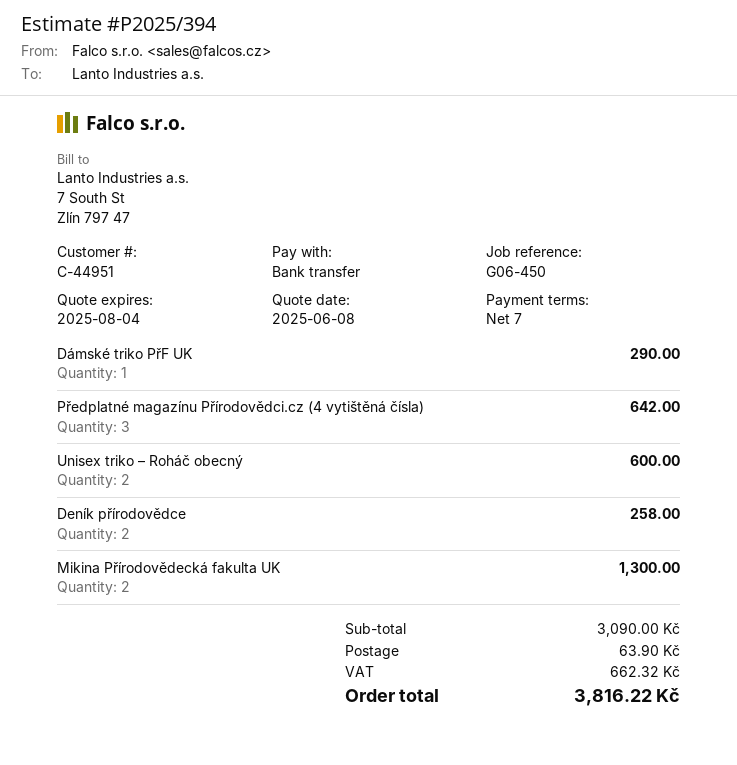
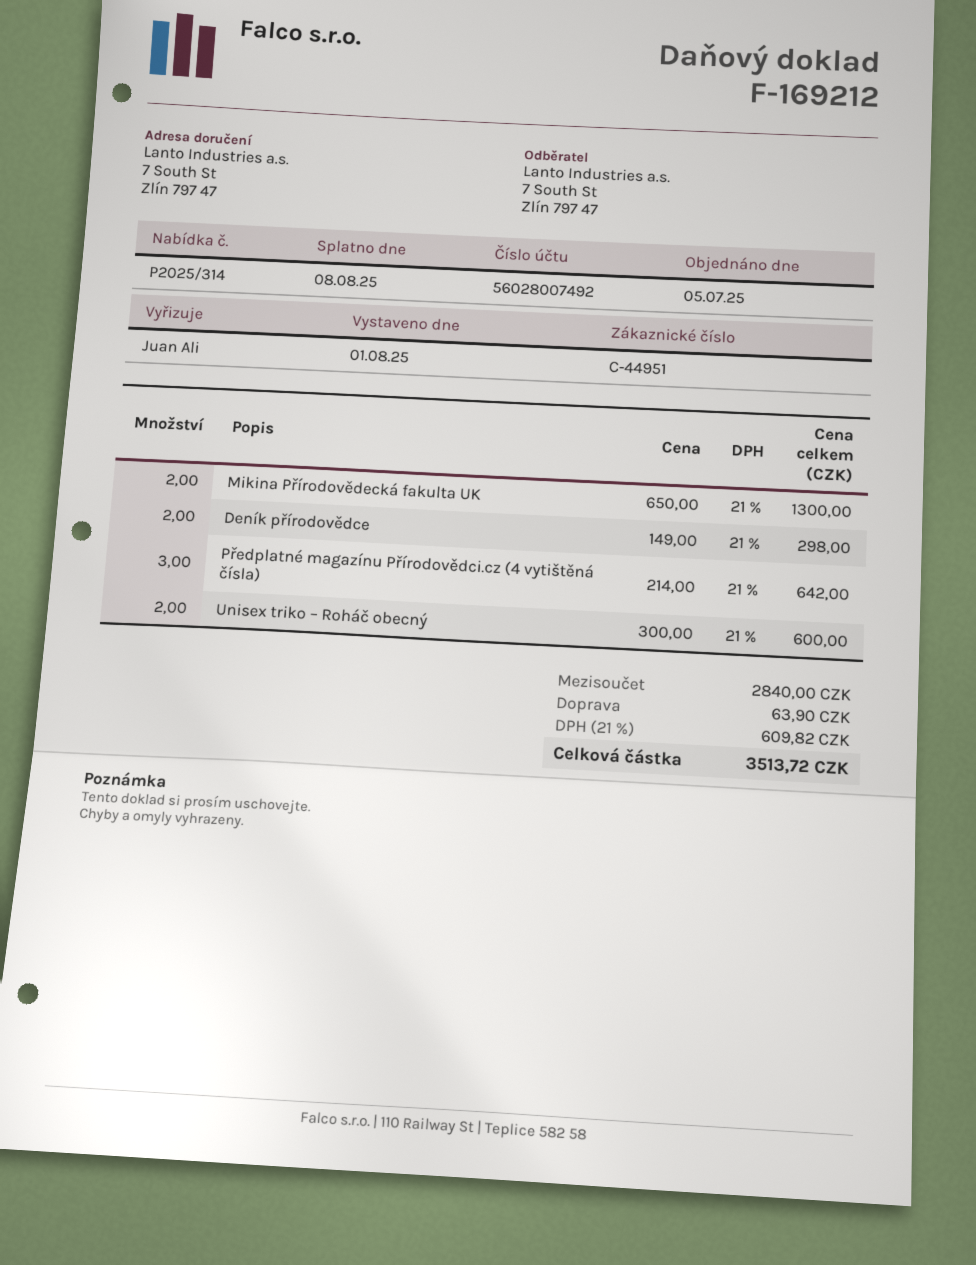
quote number: P2025/394 -> P2025/314
Dámské triko PřF UK: 1 for 290.00 -> none
Deník přírodovědce: 2 for 258.00 -> 2 for 298.00
subtotal: 3090.00 -> 2840.00
tax: 662.32 -> 609.82
total: 3816.22 -> 3513.72

